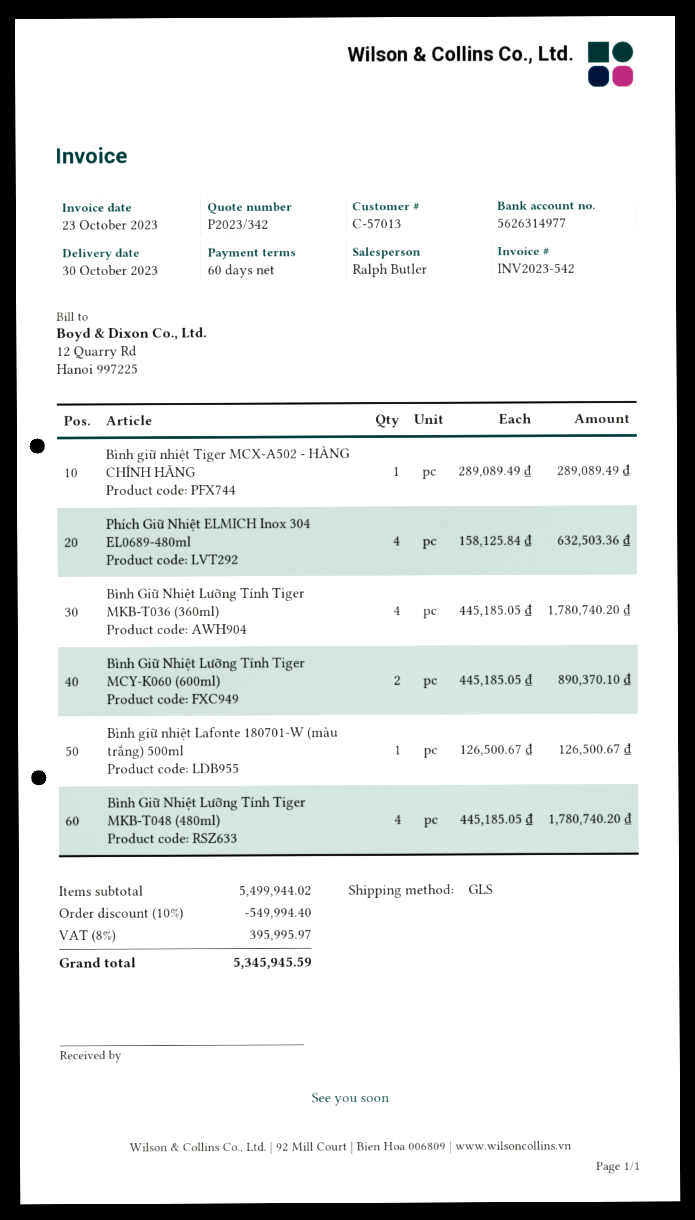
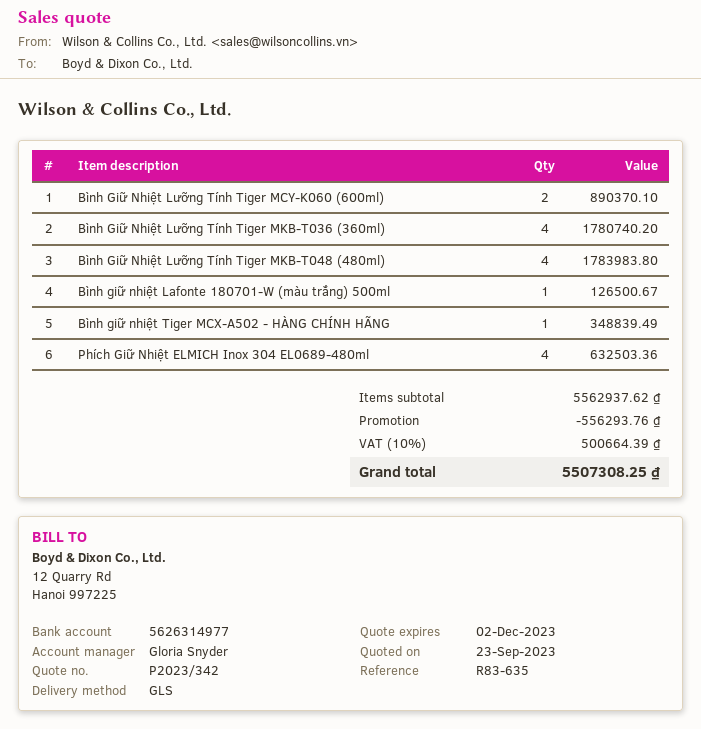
sales rep: Ralph Butler -> Gloria Snyder
Bình giữ nhiệt Tiger MCX-A502 - HÀNG CHÍNH HÃNG: 1 for 289089.49 -> 1 for 348839.49
Bình Giữ Nhiệt Lưỡng Tính Tiger MKB-T048 (480ml): 4 for 1780740.20 -> 4 for 1783983.80
subtotal: 5499944.02 -> 5562937.62
discount: 549994.40 -> 556293.76
tax: 8% = 395995.97 -> 10% = 500664.39
total: 5345945.59 -> 5507308.25

